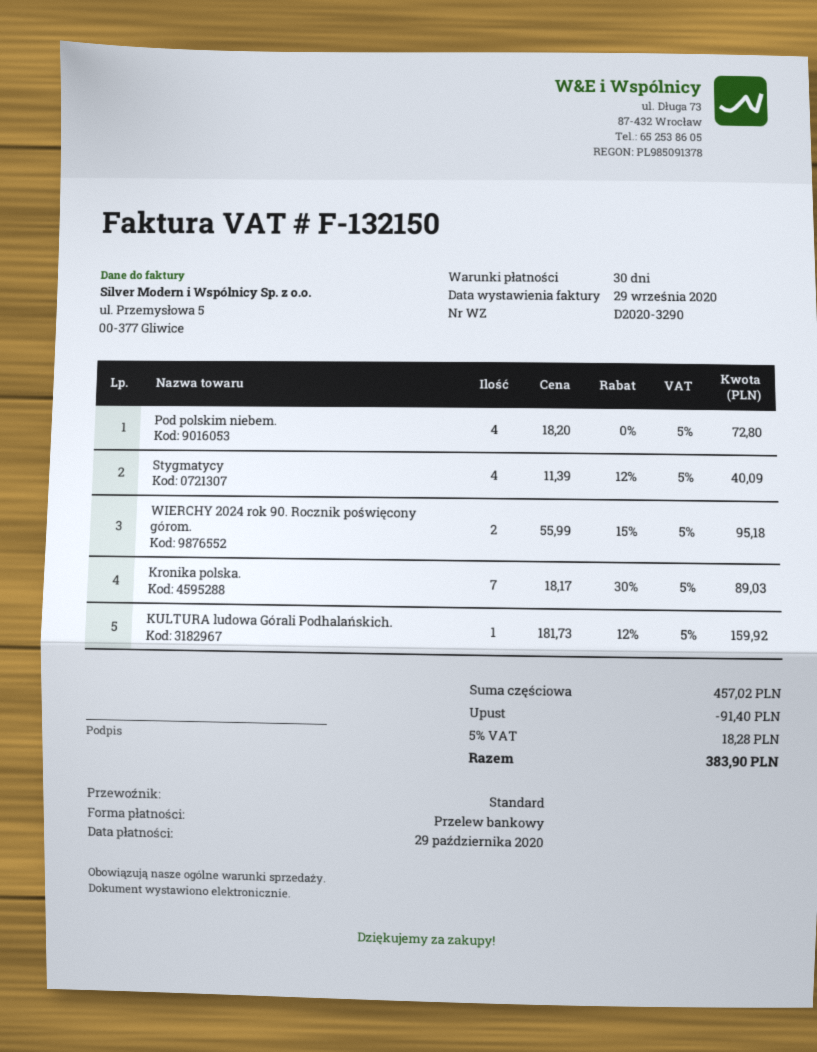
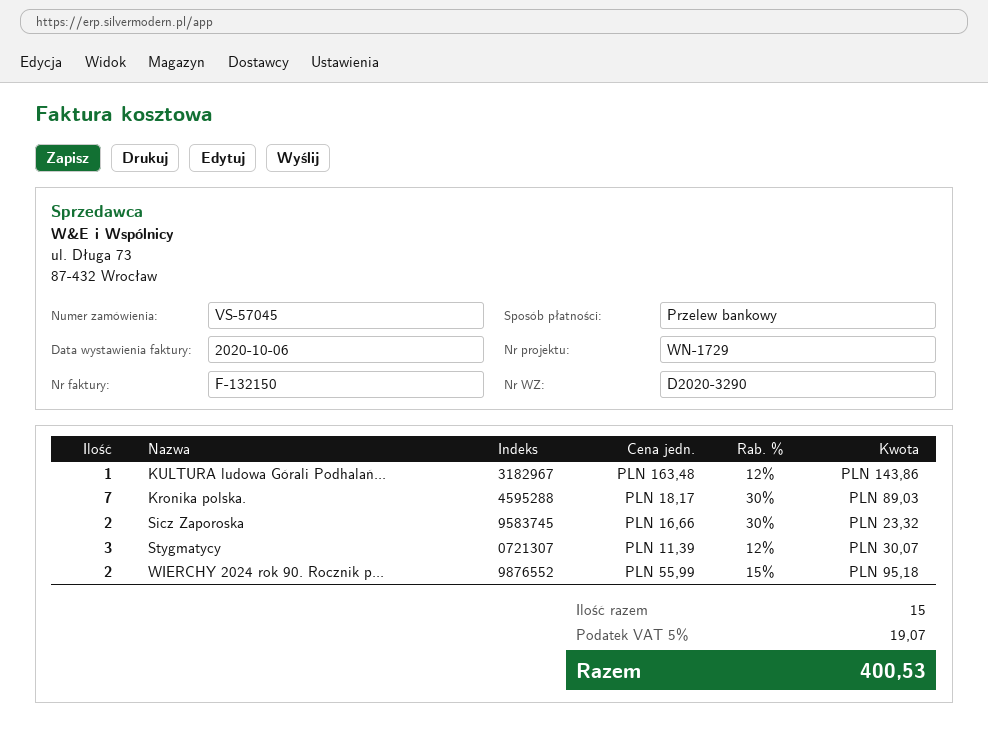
invoice date: 2020-09-29 -> 2020-10-06
Pod polskim niebem.: 4 x 18.20 = 72.80 -> none
Stygmatycy: 4 x 11.39 - 12% = 40.09 -> 3 x 11.39 - 12% = 30.07
KULTURA ludowa Górali Podhalańskich.: 1 x 181.73 - 12% = 159.92 -> 1 x 163.48 - 12% = 143.86
Sicz Zaporoska: none -> 2 x 16.66 - 30% = 23.32
discount: 91.40 -> none
tax: 5% = 18.28 -> 5% = 19.07
total: 383.90 -> 400.53

